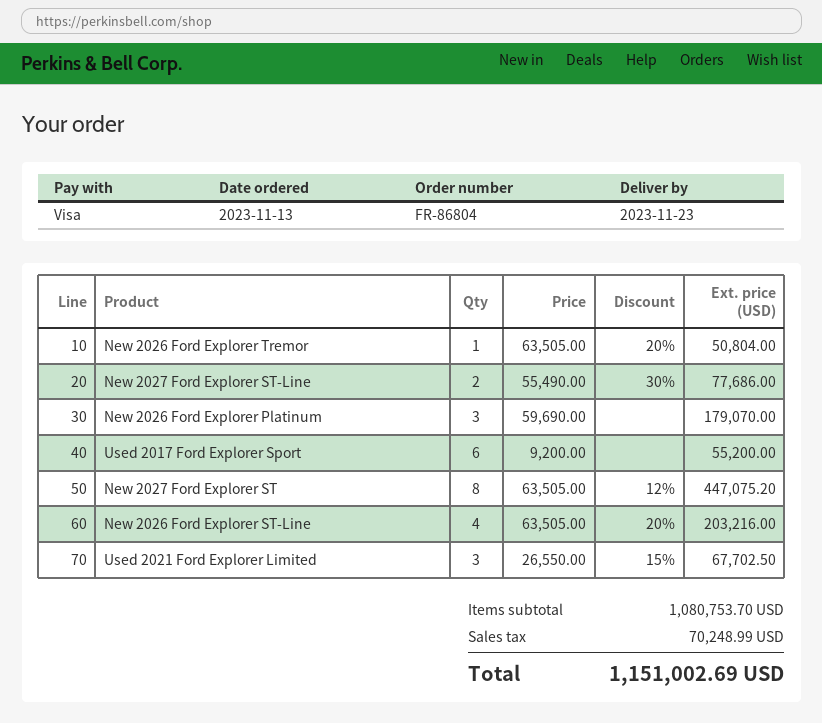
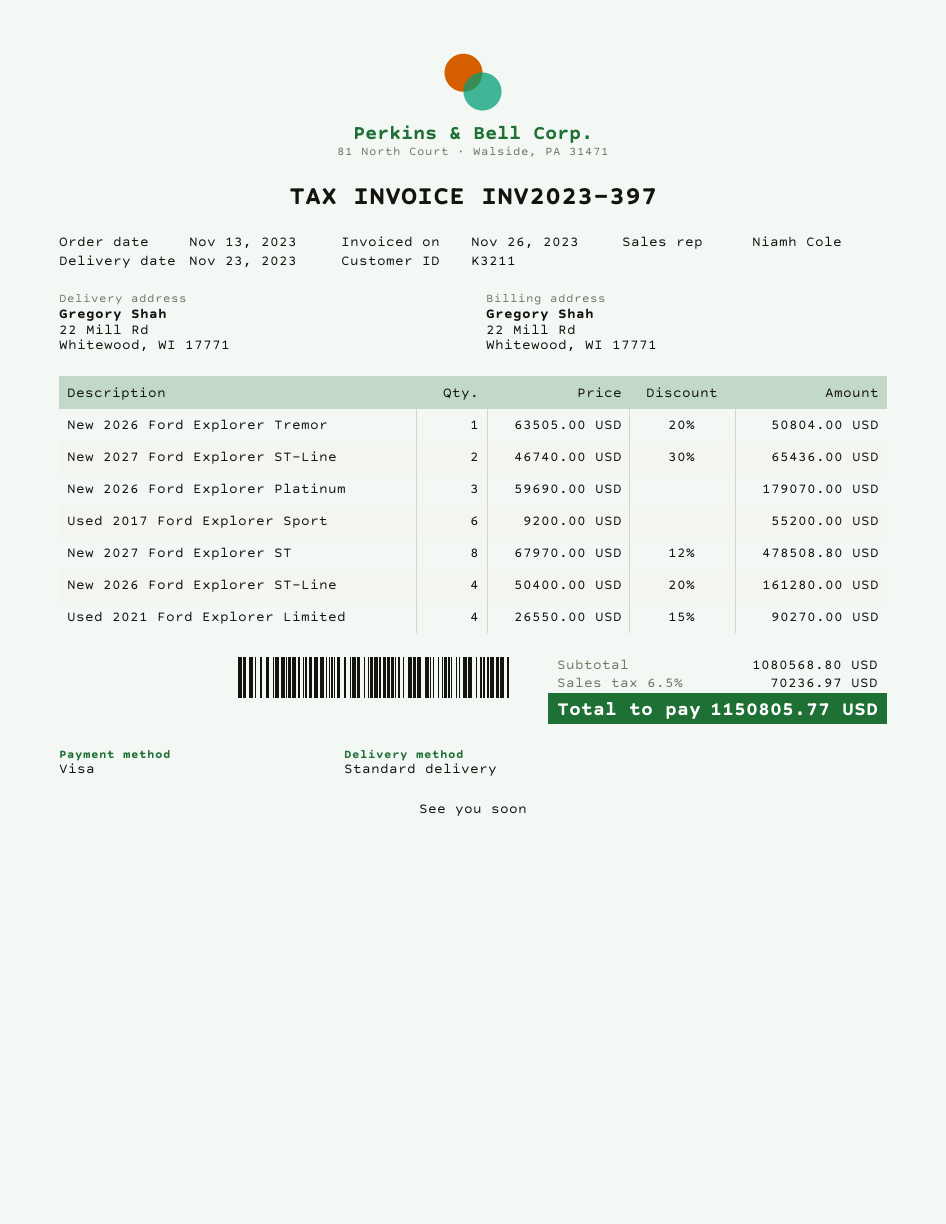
New 2027 Ford Explorer ST-Line: 2 x 55490.00 - 30% = 77686.00 -> 2 x 46740.00 - 30% = 65436.00
New 2027 Ford Explorer ST: 8 x 63505.00 - 12% = 447075.20 -> 8 x 67970.00 - 12% = 478508.80
New 2026 Ford Explorer ST-Line: 4 x 63505.00 - 20% = 203216.00 -> 4 x 50400.00 - 20% = 161280.00
Used 2021 Ford Explorer Limited: 3 x 26550.00 - 15% = 67702.50 -> 4 x 26550.00 - 15% = 90270.00
subtotal: 1080753.70 -> 1080568.80
tax: 70248.99 -> 70236.97
total: 1151002.69 -> 1150805.77

